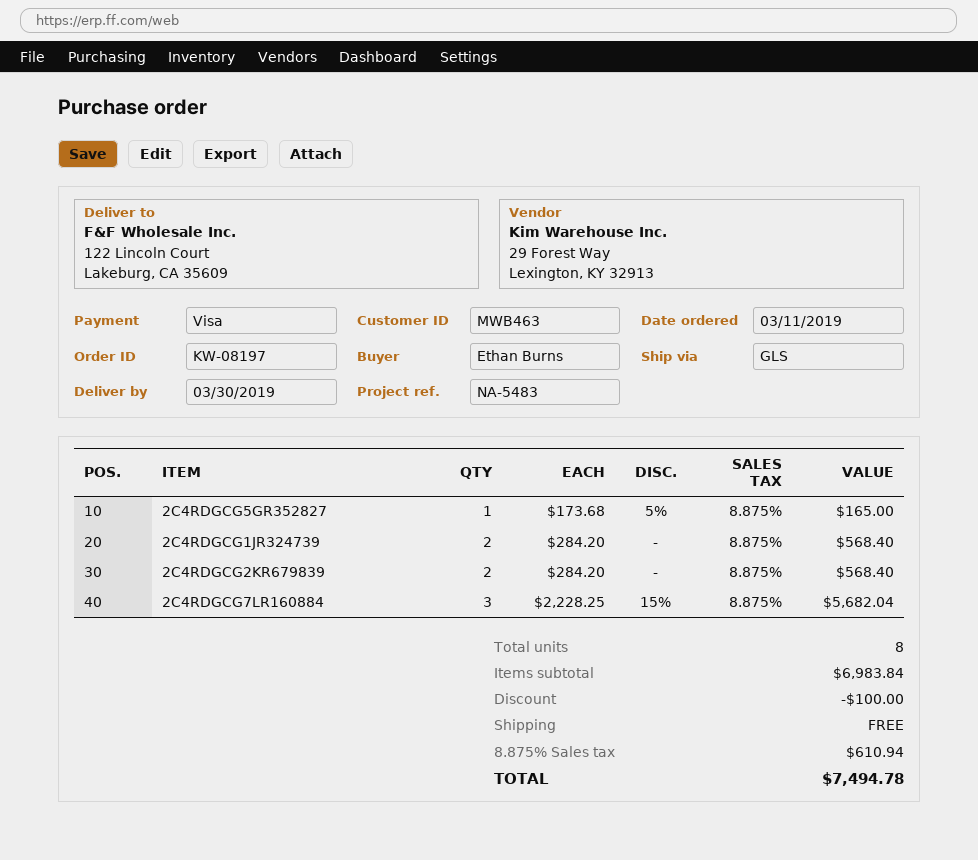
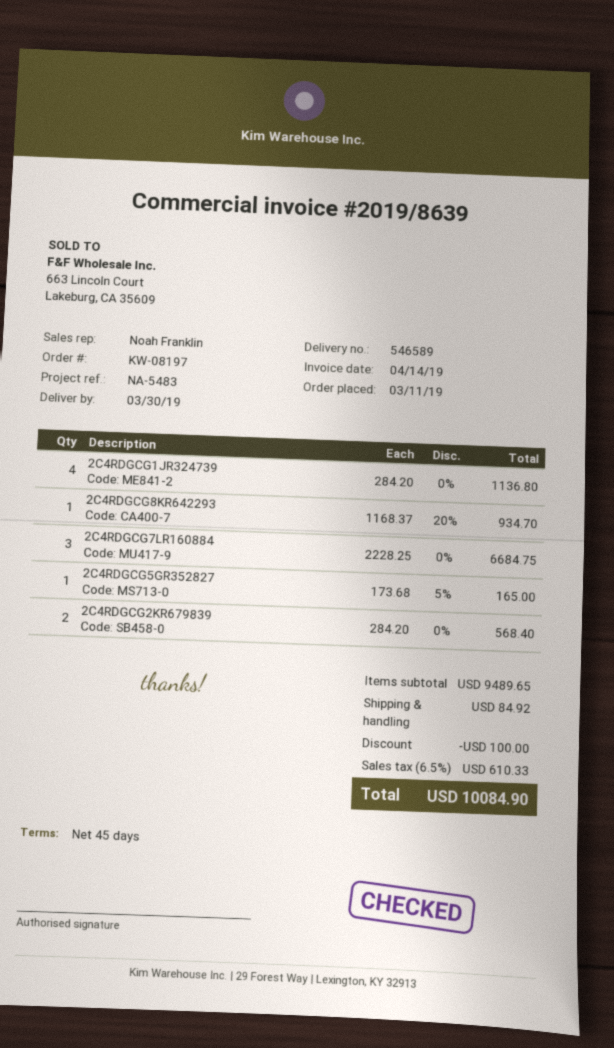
2C4RDGCG1JR324739: 2 x 284.20 = 568.40 -> 4 x 284.20 = 1136.80
2C4RDGCG7LR160884: 3 x 2228.25 - 15% = 5682.04 -> 3 x 2228.25 = 6684.75
2C4RDGCG8KR642293: none -> 1 x 1168.37 - 20% = 934.70
subtotal: 6983.84 -> 9489.65
shipping: 0.00 -> 84.92
tax: 8.875% = 610.94 -> 6.5% = 610.33
total: 7494.78 -> 10084.90

